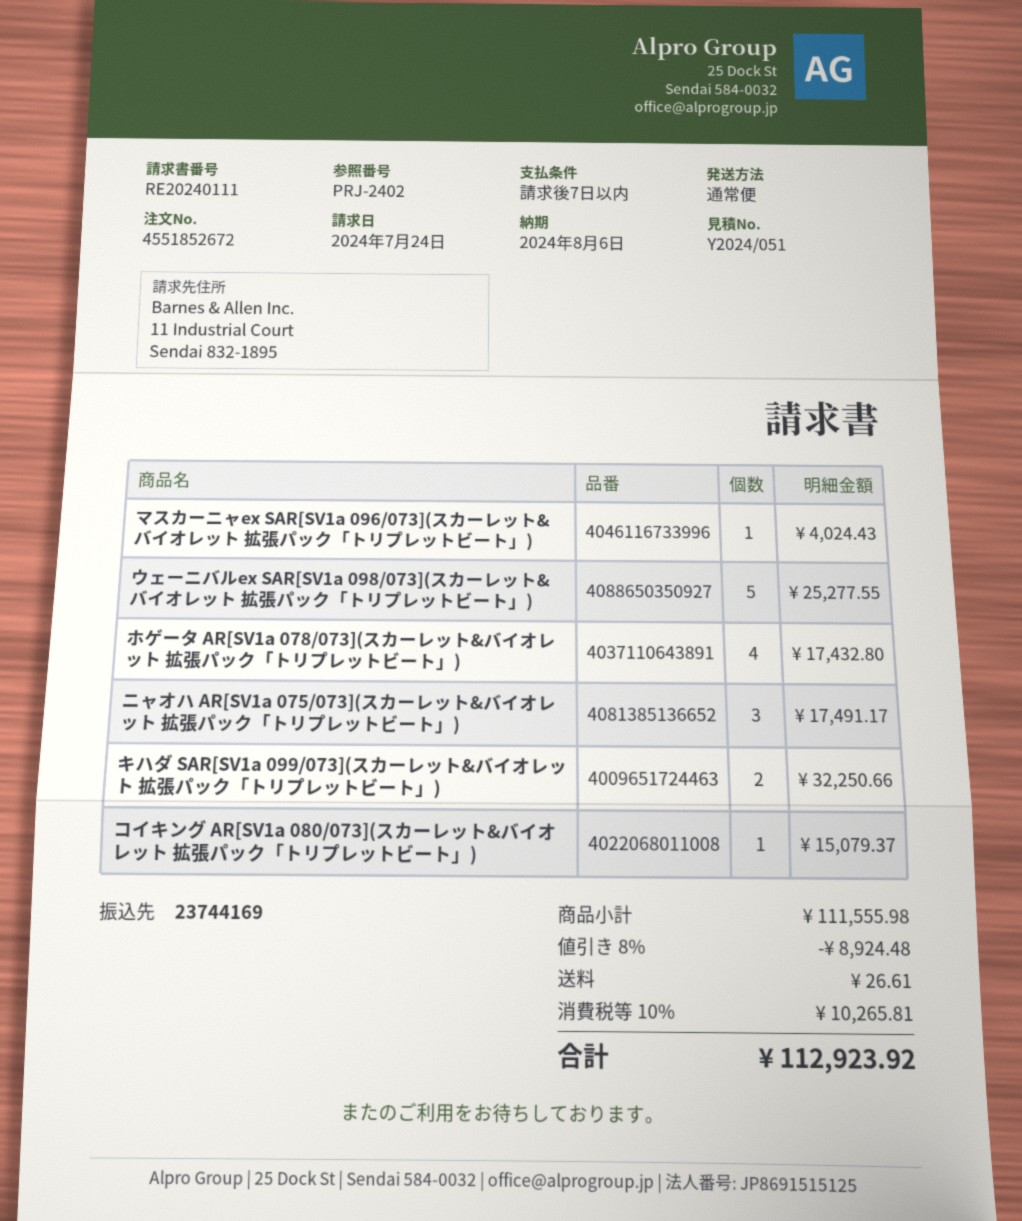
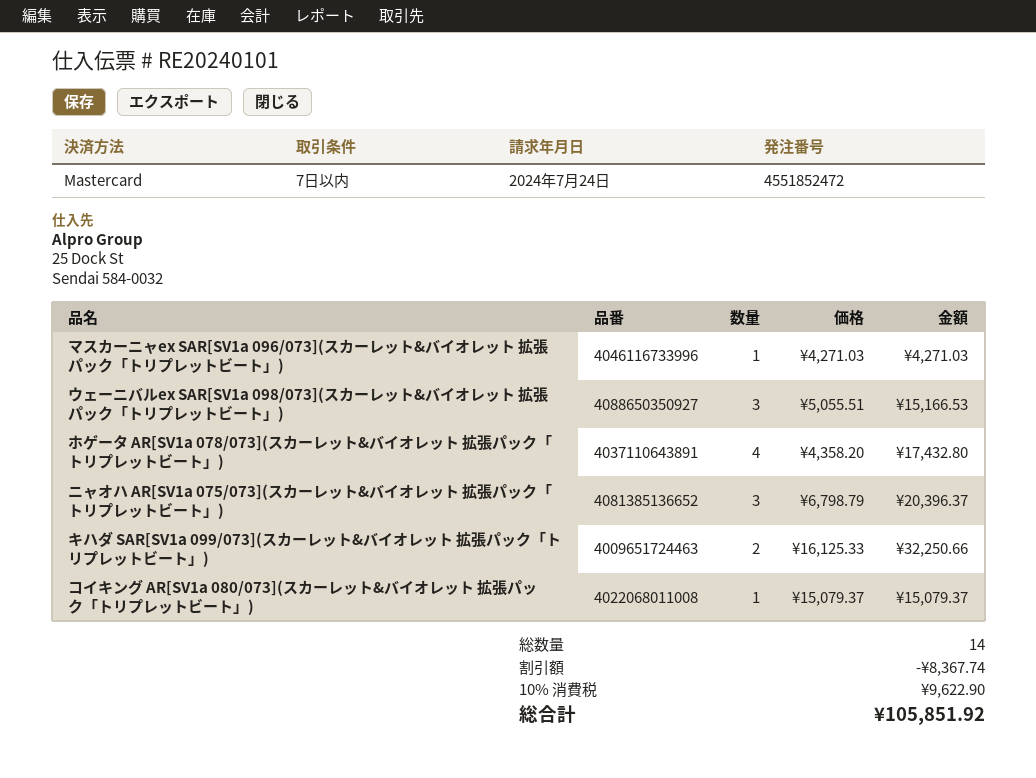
order number: 4551852672 -> 4551852472
invoice number: RE20240111 -> RE20240101
マスカーニャex SAR[SV1a 096/073](スカーレット&バイオレット 拡張パック「トリプレットビート」): 1 for 4024.43 -> 1 for 4271.03
ウェーニバルex SAR[SV1a 098/073](スカーレット&バイオレット 拡張パック「トリプレットビート」): 5 for 25277.55 -> 3 for 15166.53
ニャオハ AR[SV1a 075/073](スカーレット&バイオレット 拡張パック「トリプレットビート」): 3 for 17491.17 -> 3 for 20396.37
discount: 8924.48 -> 8367.74
shipping: 26.61 -> none
tax: 10% = 10265.81 -> 10% = 9622.90
total: 112923.92 -> 105851.92

